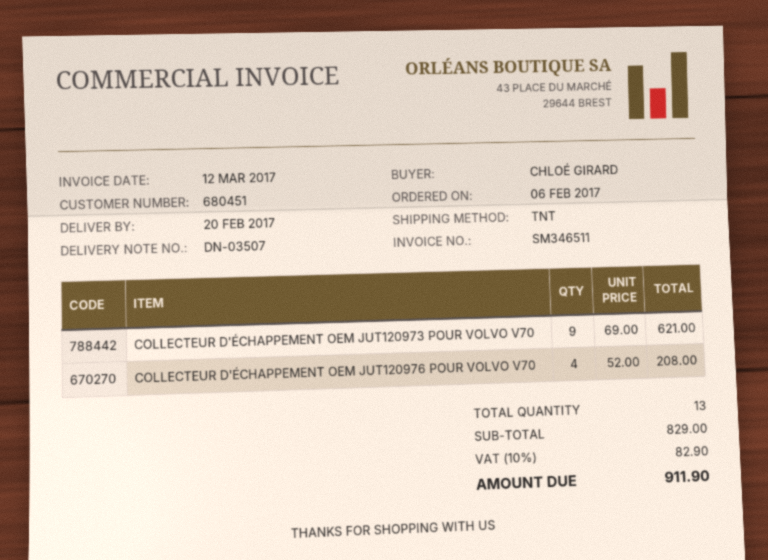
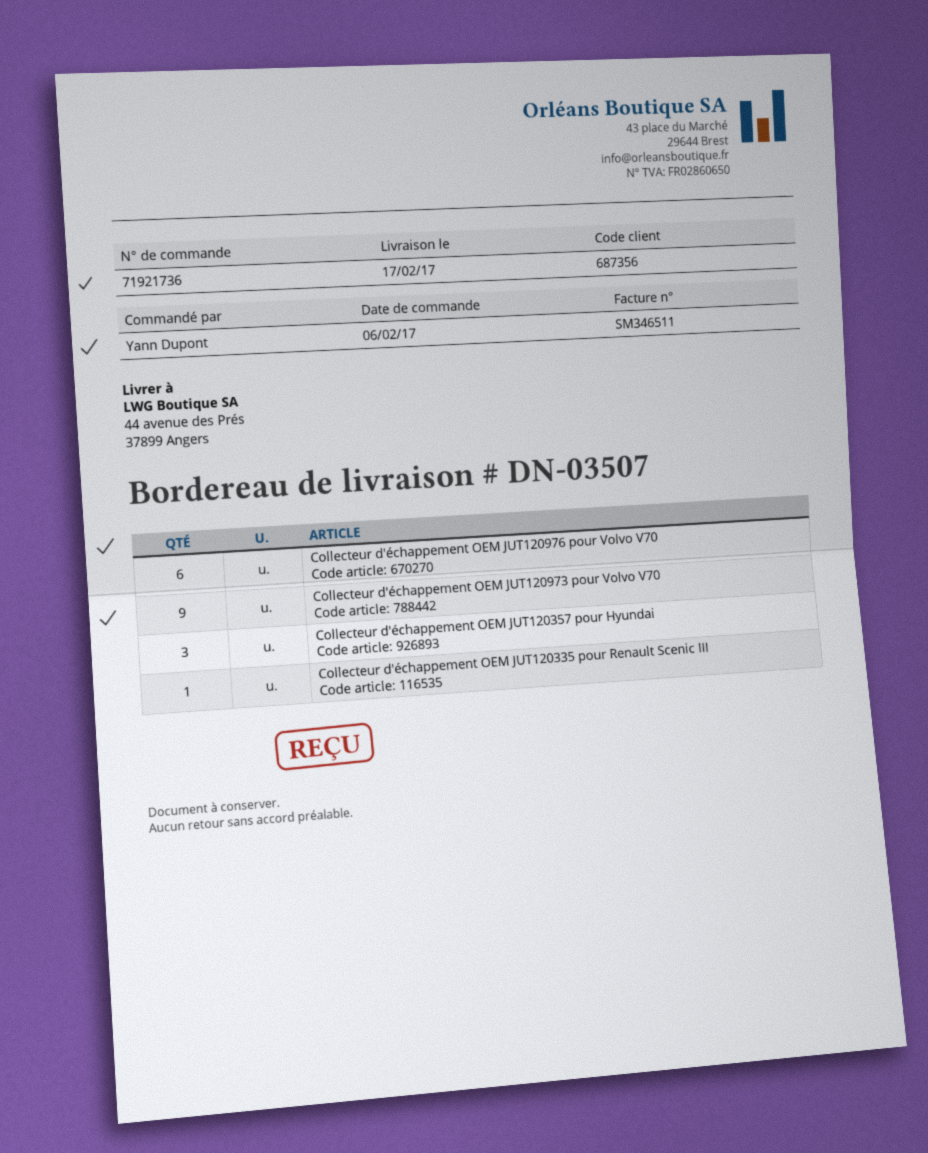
delivery date: 2017-02-20 -> 2017-02-17
customer number: 680451 -> 687356
ordered by: CHLOÉ GIRARD -> Yann Dupont
COLLECTEUR D'ÉCHAPPEMENT OEM JUT120976 POUR VOLVO V70: 4 -> 6
Collecteur d'échappement OEM JUT120357 pour Hyundai: none -> 3
Collecteur d'échappement OEM JUT120335 pour Renault Scenic III: none -> 1

